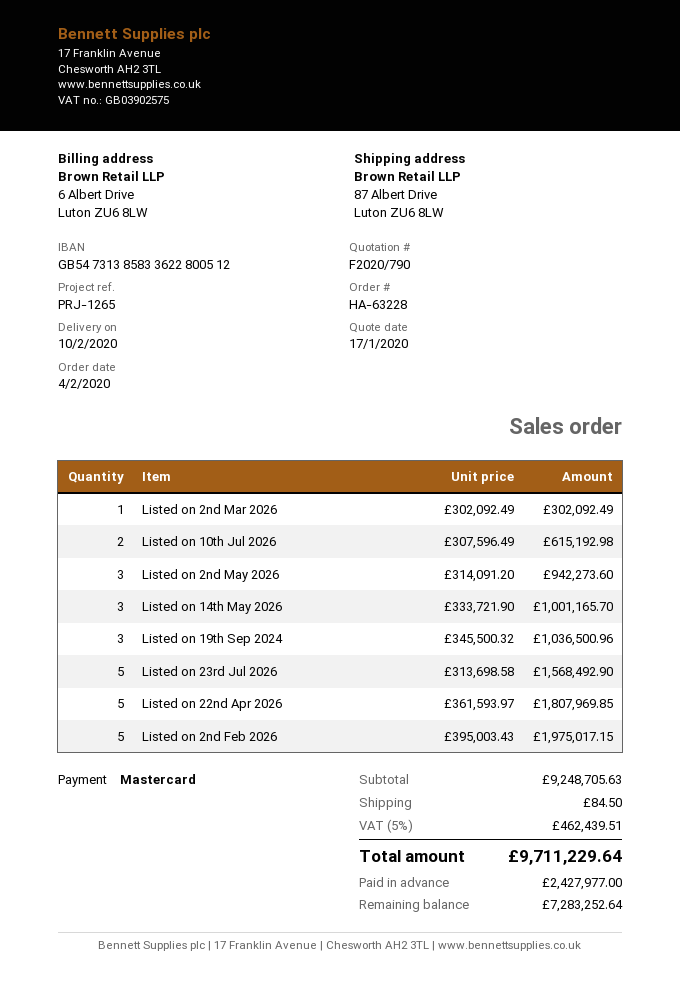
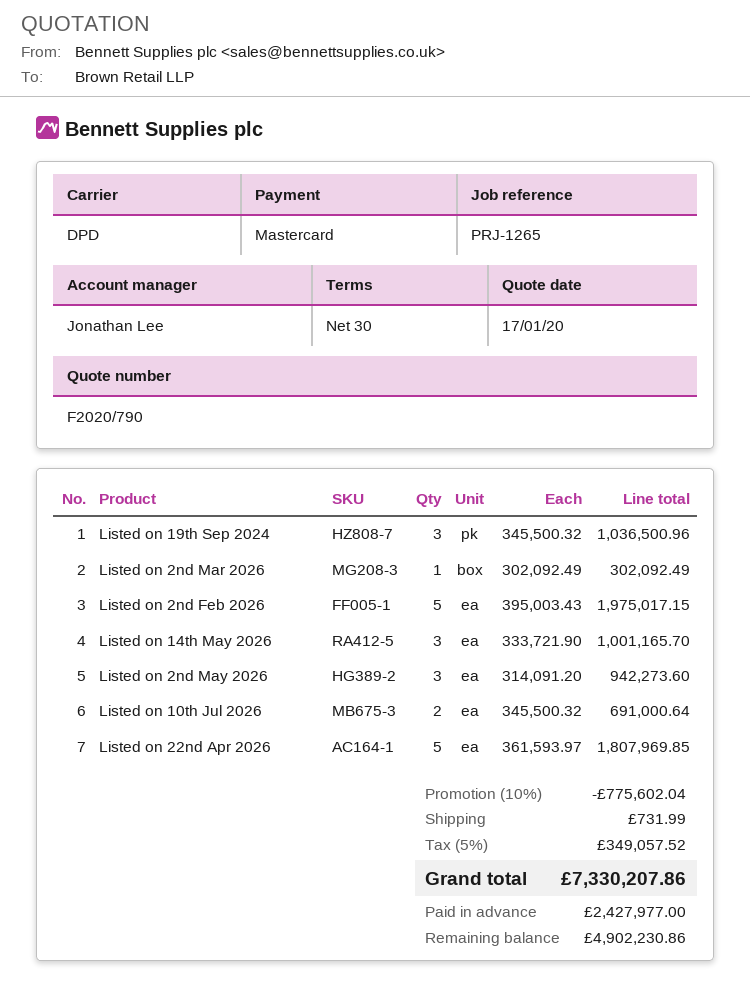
Listed on 10th Jul 2026: 2 x 307596.49 = 615192.98 -> 2 x 345500.32 = 691000.64
Listed on 23rd Jul 2026: 5 x 313698.58 = 1568492.90 -> none
discount: none -> 10% = 775602.04
shipping: 84.50 -> 731.99
tax: 5% = 462439.51 -> 5% = 349057.52
total: 9711229.64 -> 7330207.86
balance: 7283252.64 -> 4902230.86

